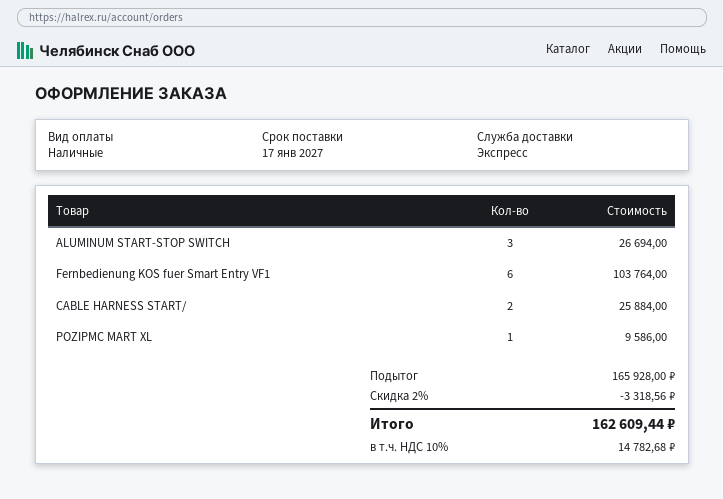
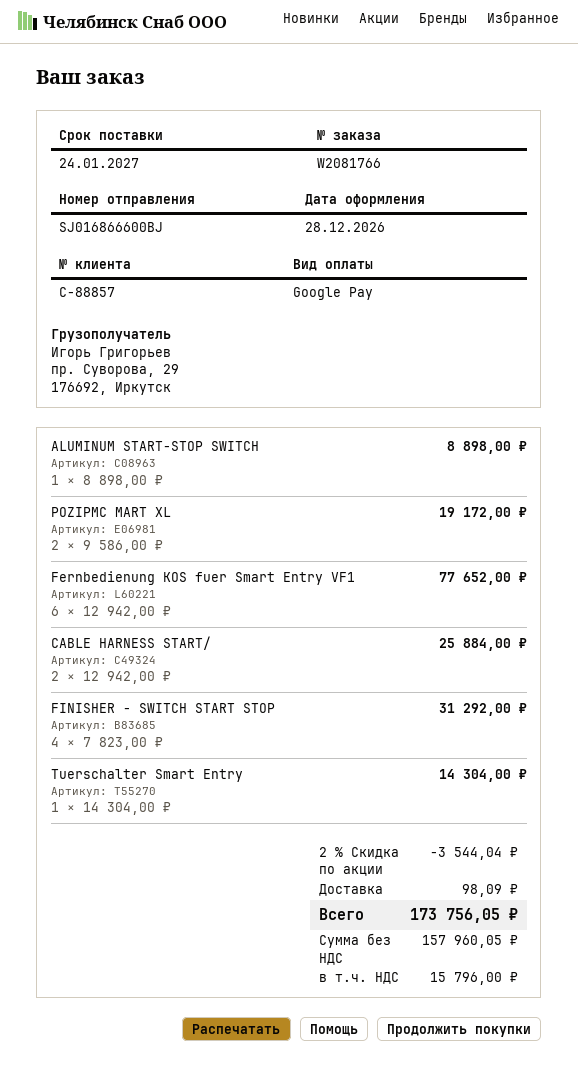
delivery date: 2027-01-17 -> 2027-01-24
payment method: cash -> Google Pay
ALUMINUM START-STOP SWITCH: 3 for 26694.00 -> 1 for 8898.00
Fernbedienung KOS fuer Smart Entry VF1: 6 for 103764.00 -> 6 for 77652.00
POZIPMC MART XL: 1 for 9586.00 -> 2 for 19172.00
FINISHER - SWITCH START STOP: none -> 4 for 31292.00
Tuerschalter Smart Entry: none -> 1 for 14304.00
discount: 2% = 3318.56 -> 2% = 3544.04
shipping: none -> 98.09
tax: 14782.68 -> 15796.00
total: 162609.44 -> 173756.05

